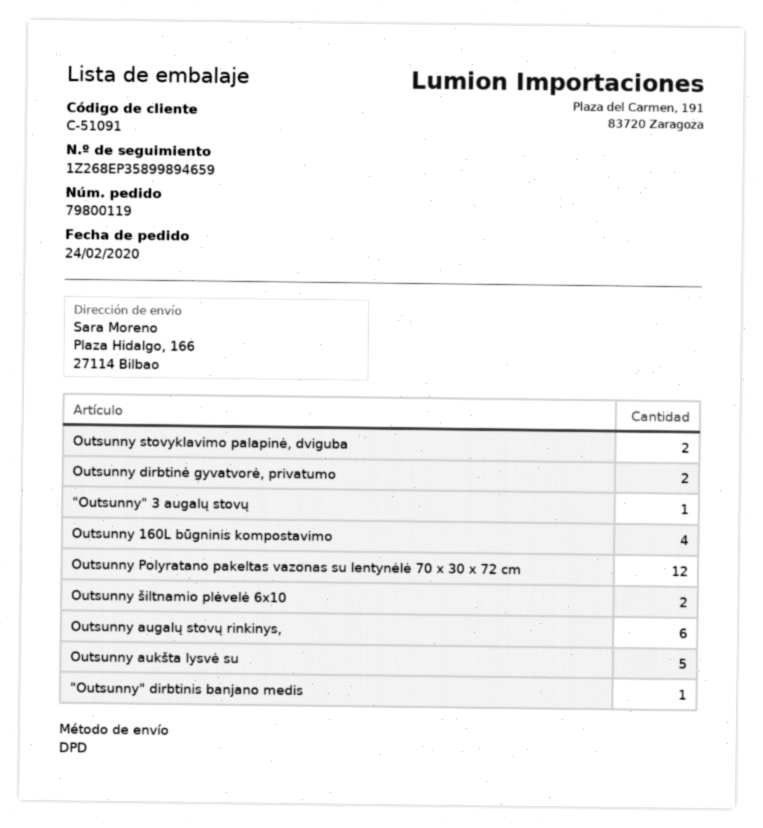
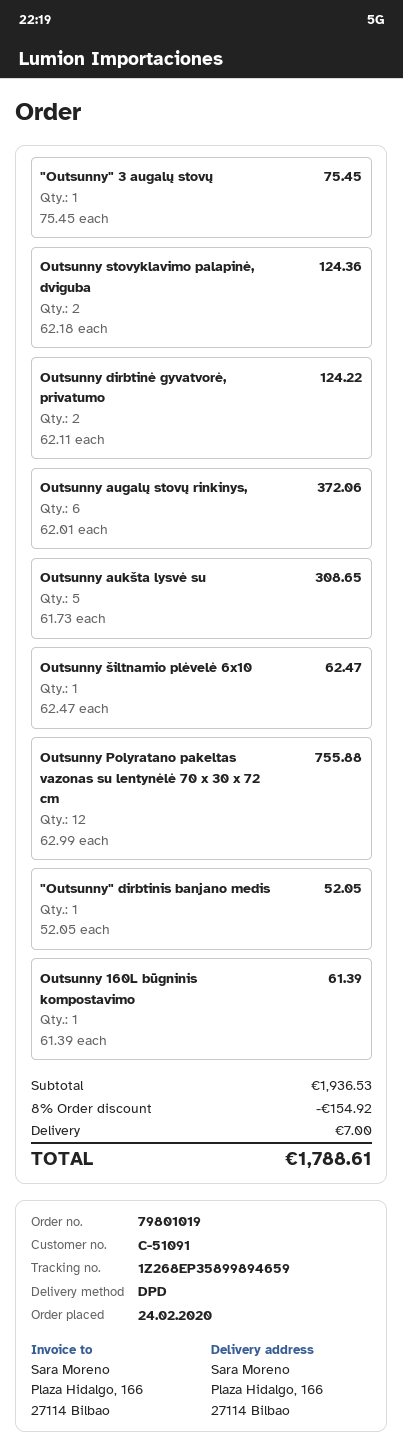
order number: 79800119 -> 79801019
Outsunny 160L būgninis kompostavimo: 4 -> 1
Outsunny šiltnamio plėvelė 6x10: 2 -> 1

